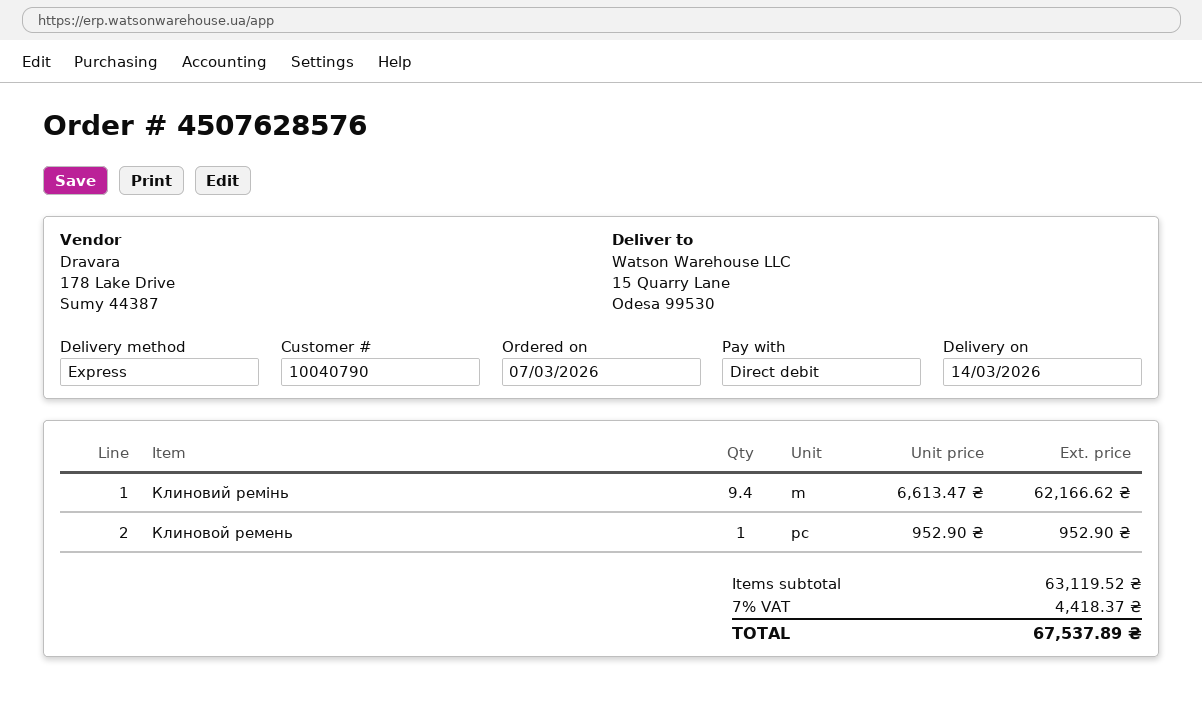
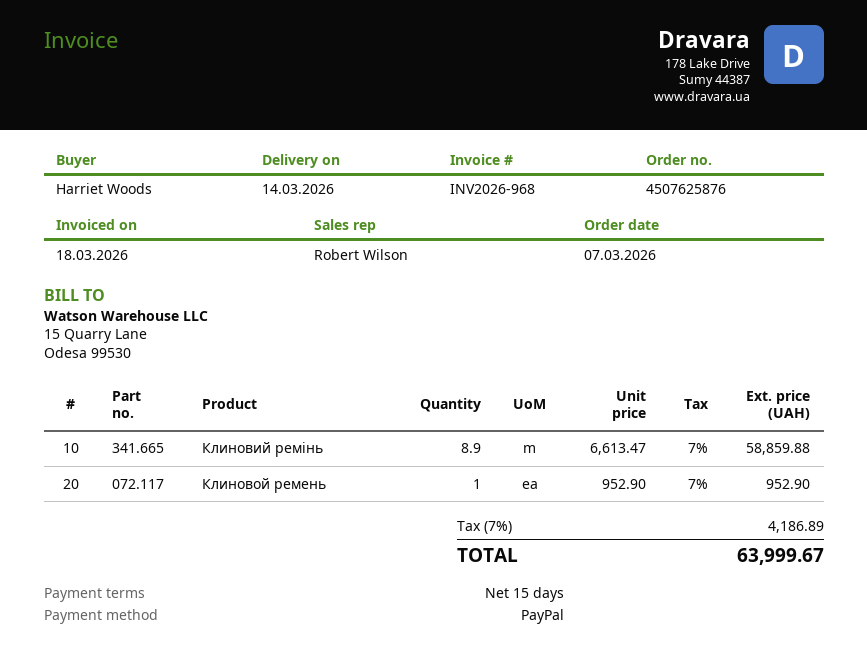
order number: 4507628576 -> 4507625876
payment method: direct debit -> PayPal
Клиновий ремінь: 9.4 x 6613.47 = 62166.62 -> 8.9 x 6613.47 = 58859.88
tax: 7% = 4418.37 -> 7% = 4186.89
total: 67537.89 -> 63999.67

